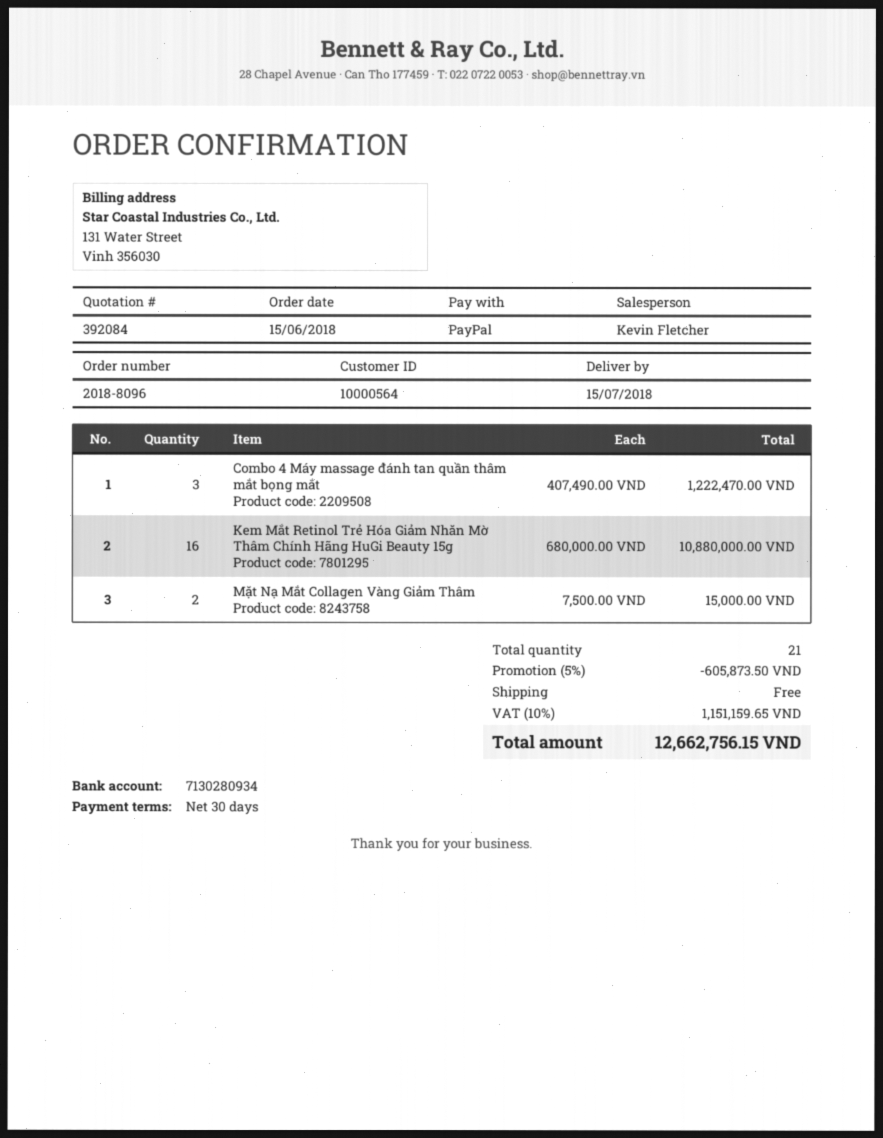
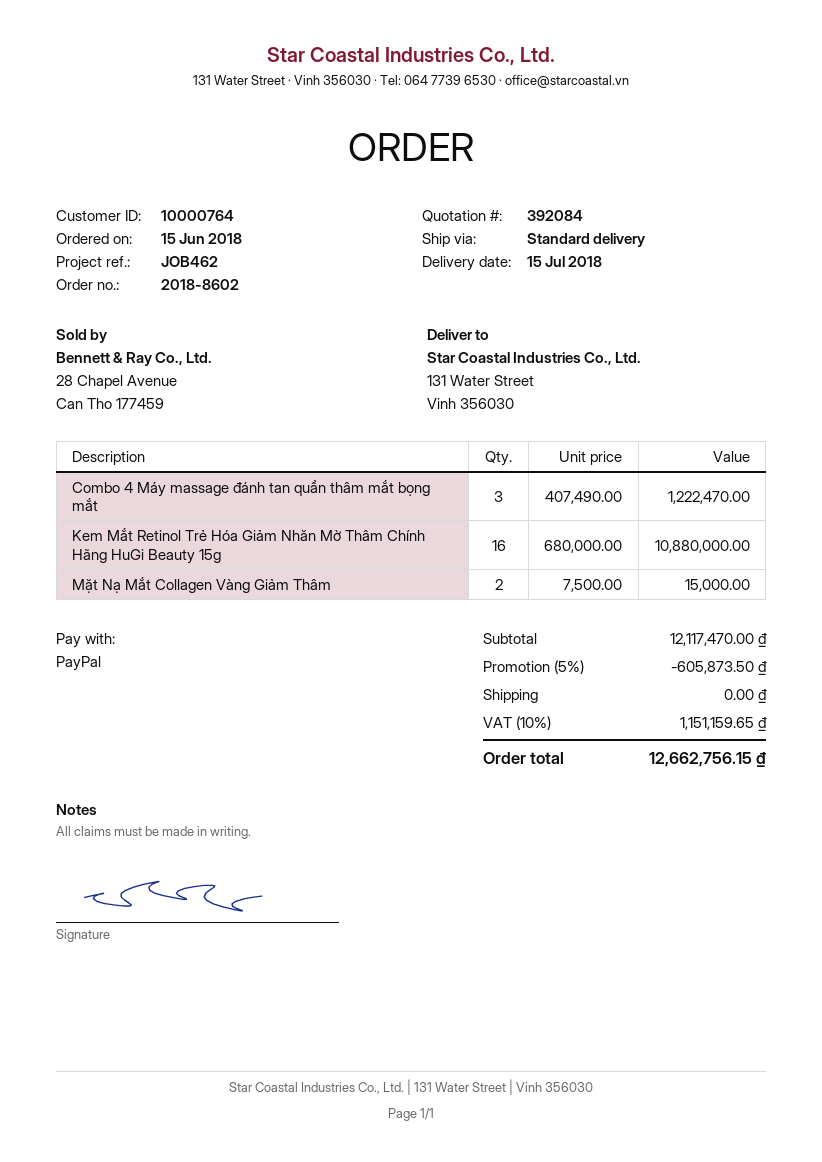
order number: 2018-8096 -> 2018-8602
customer number: 10000564 -> 10000764

